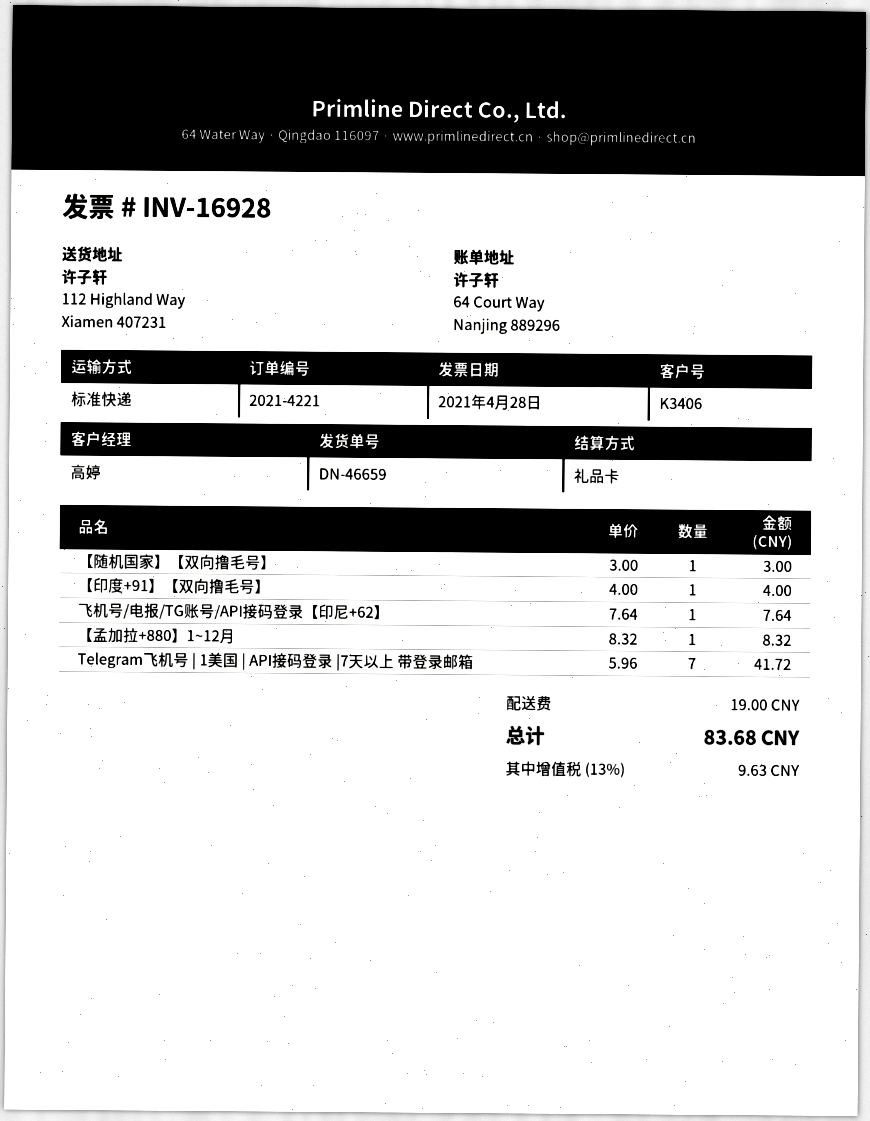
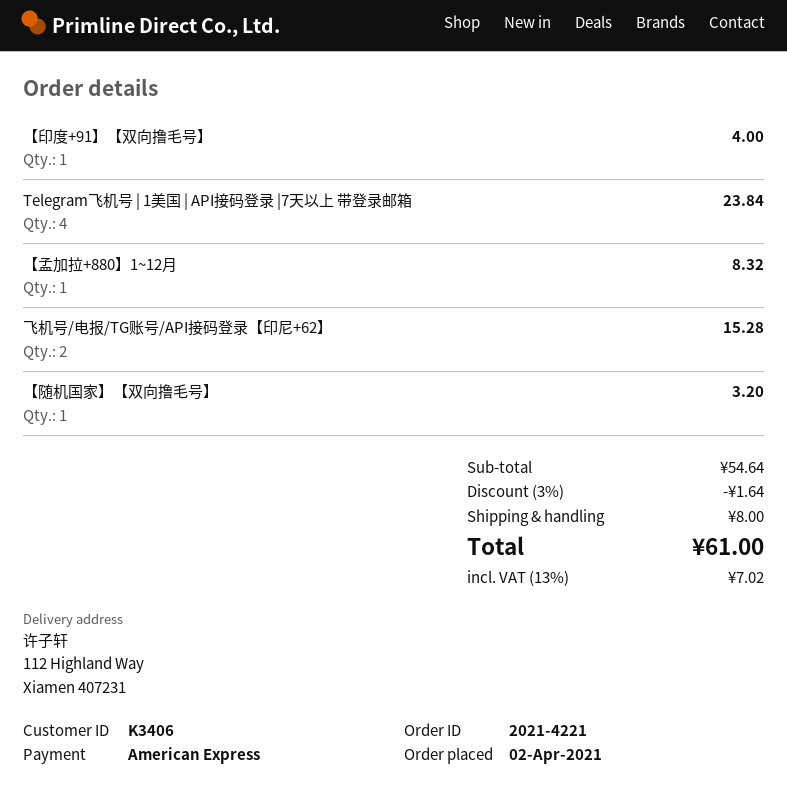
payment method: gift card -> American Express
【随机国家】【双向撸毛号】: 1 for 3.00 -> 1 for 3.20
飞机号/电报/TG账号/API接码登录【印尼+62】: 1 for 7.64 -> 2 for 15.28
Telegram飞机号 | 1美国 | API接码登录 |7天以上 带登录邮箱: 7 for 41.72 -> 4 for 23.84
discount: none -> 3% = 1.64
shipping: 19.00 -> 8.00
tax: 13% = 9.63 -> 13% = 7.02
total: 83.68 -> 61.00

